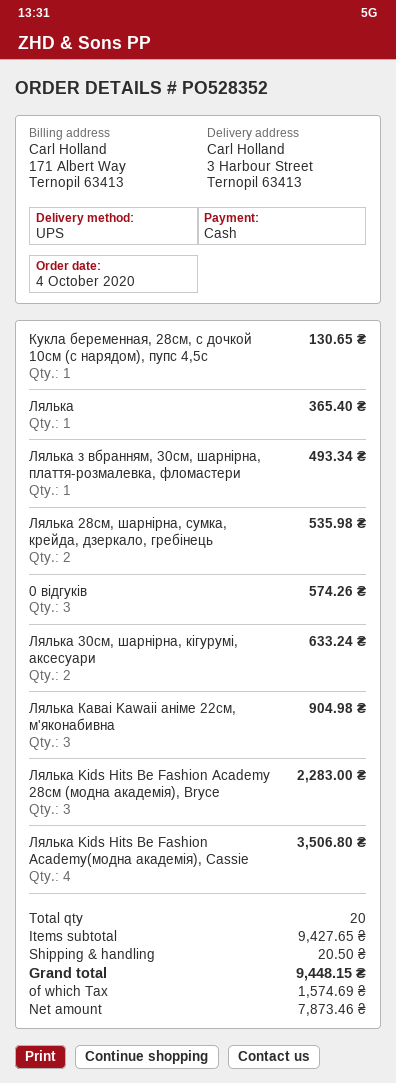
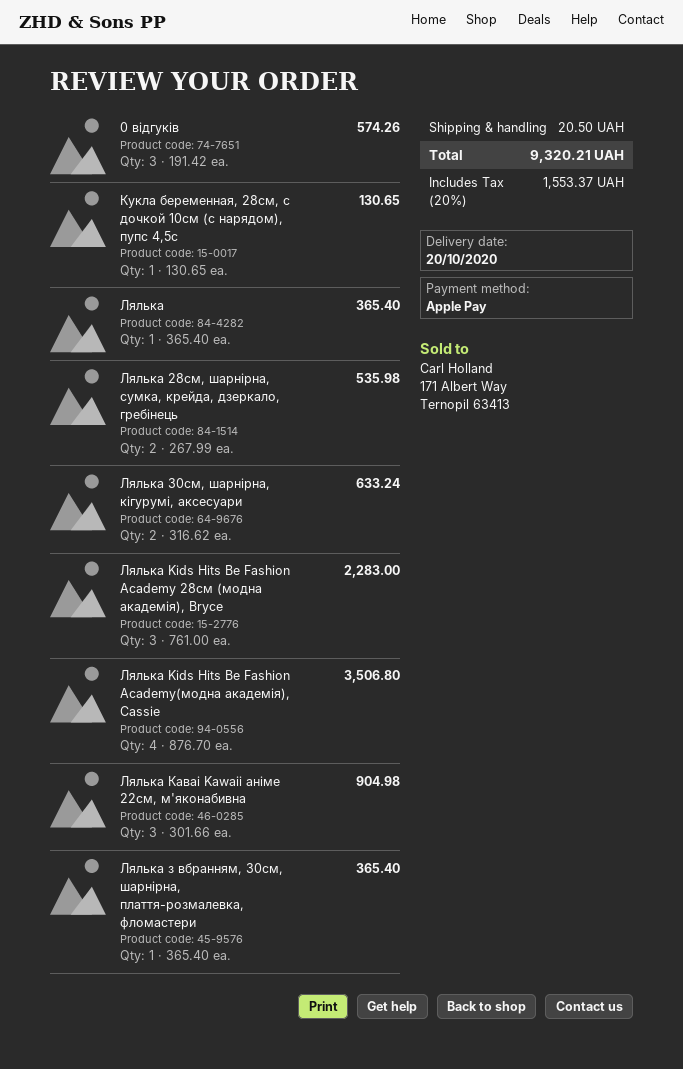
payment method: cash -> Apple Pay
Лялька з вбранням, 30см, шарнірна, плаття-розмалевка, фломастери: 1 for 493.34 -> 1 for 365.40
tax: 1574.69 -> 1553.37
total: 9448.15 -> 9320.21

